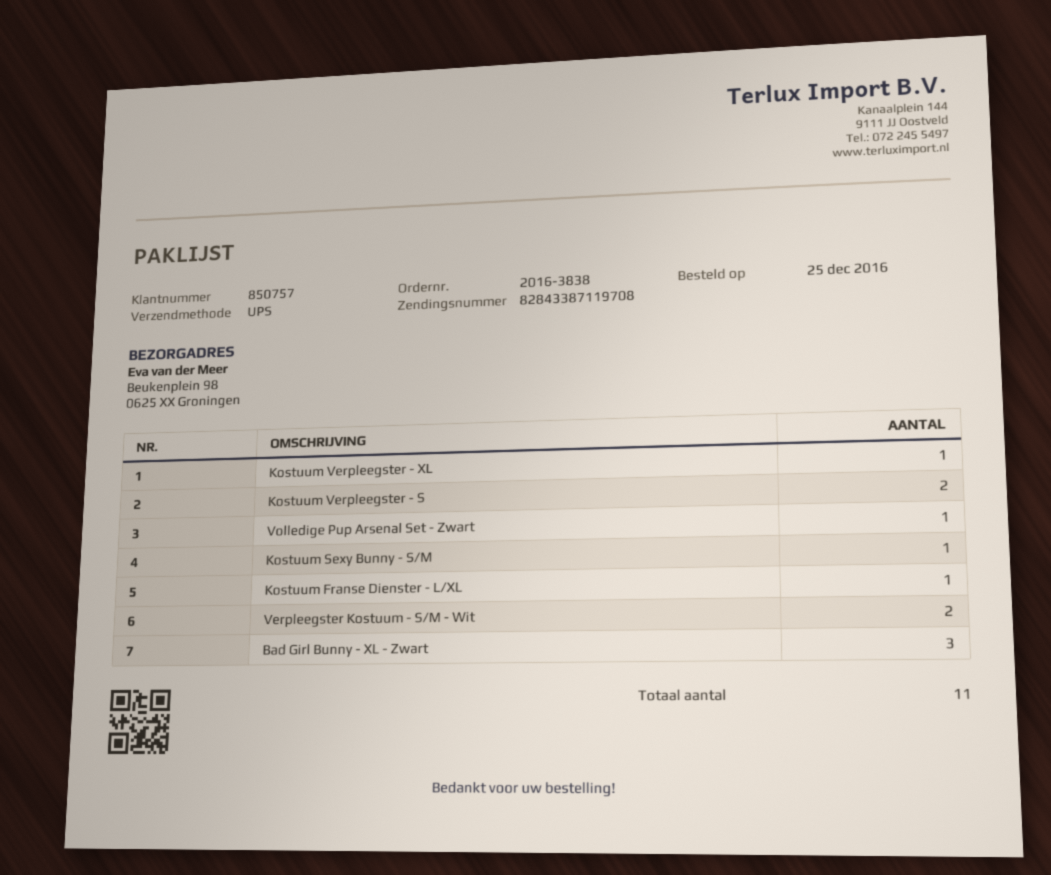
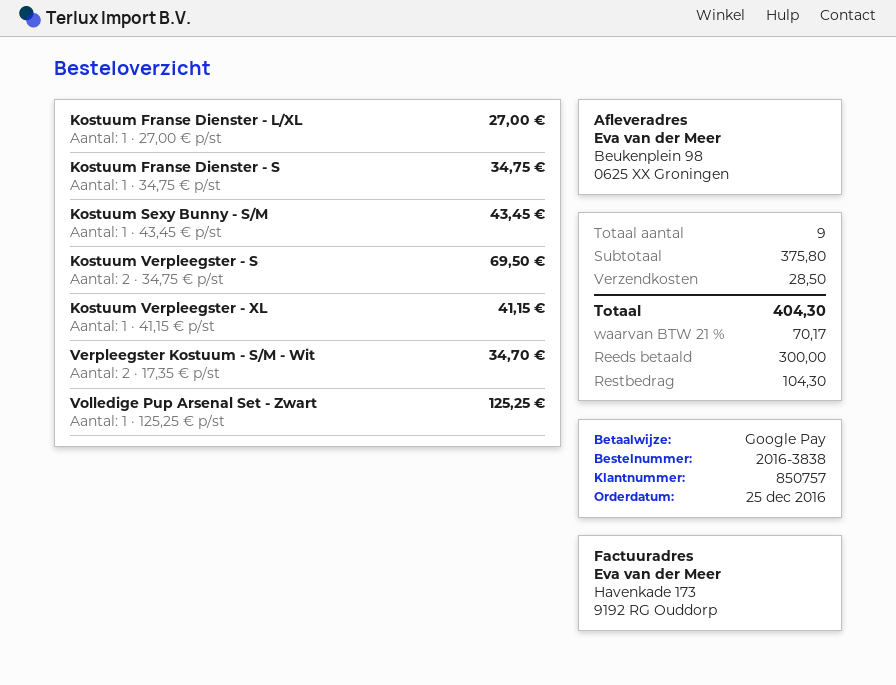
Bad Girl Bunny - XL - Zwart: 3 -> none
Kostuum Franse Dienster - S: none -> 1
total quantity: 11 -> 9

